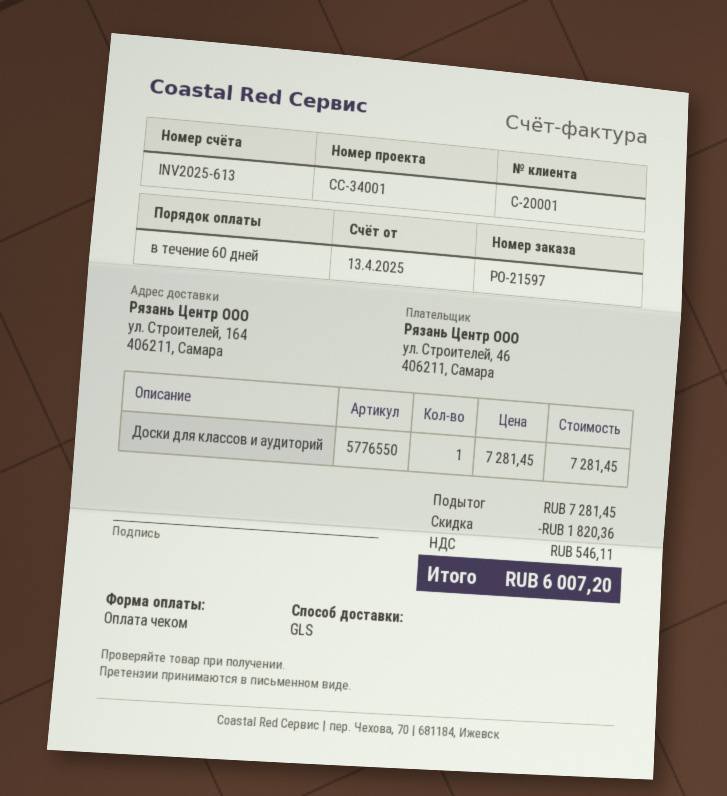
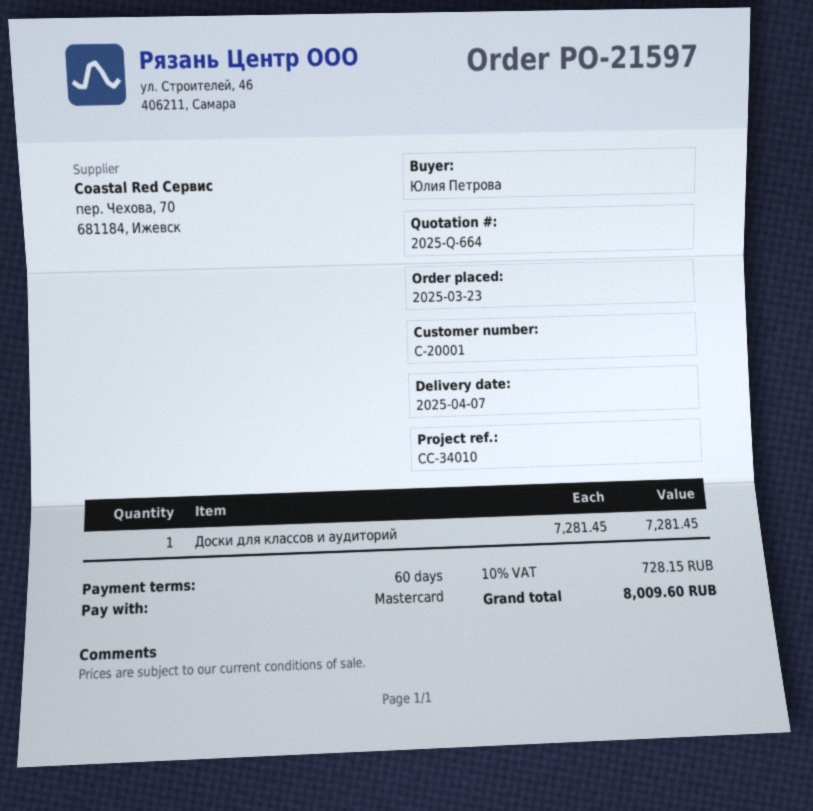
reference: CC-34001 -> CC-34010
payment method: cheque -> Mastercard
discount: 1820.36 -> none
tax: 546.11 -> 728.15
total: 6007.20 -> 8009.60

